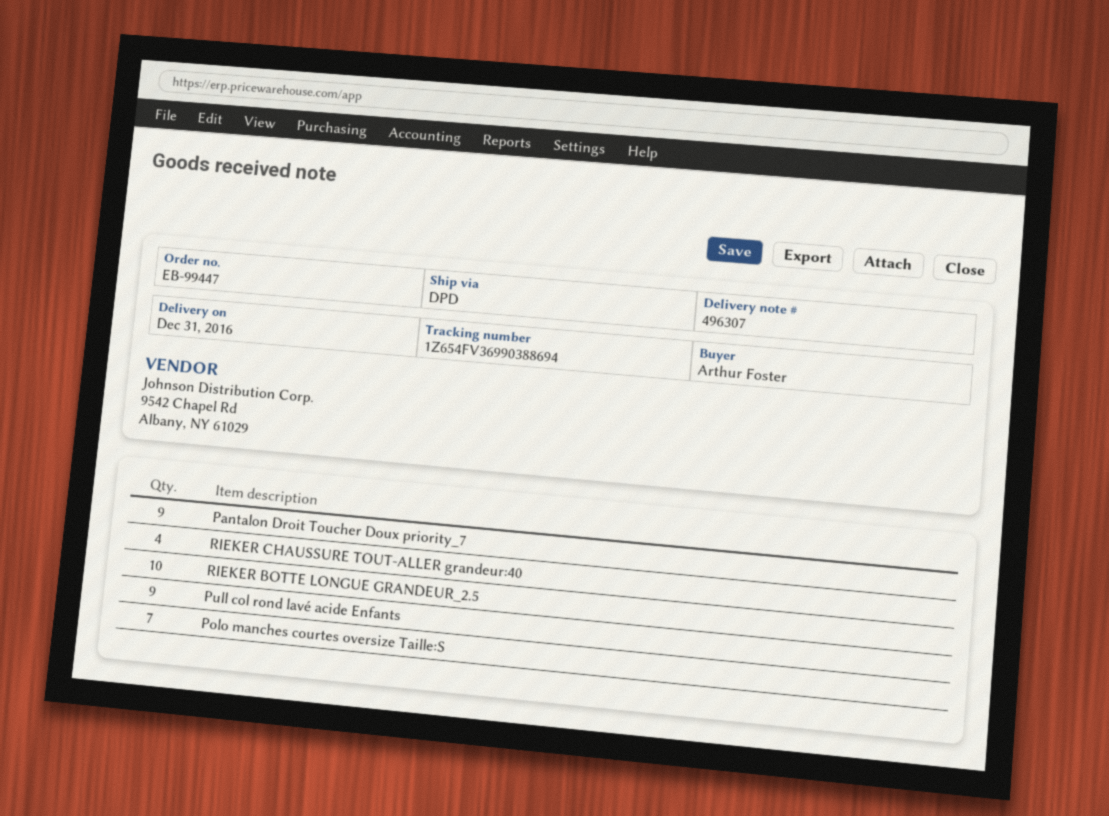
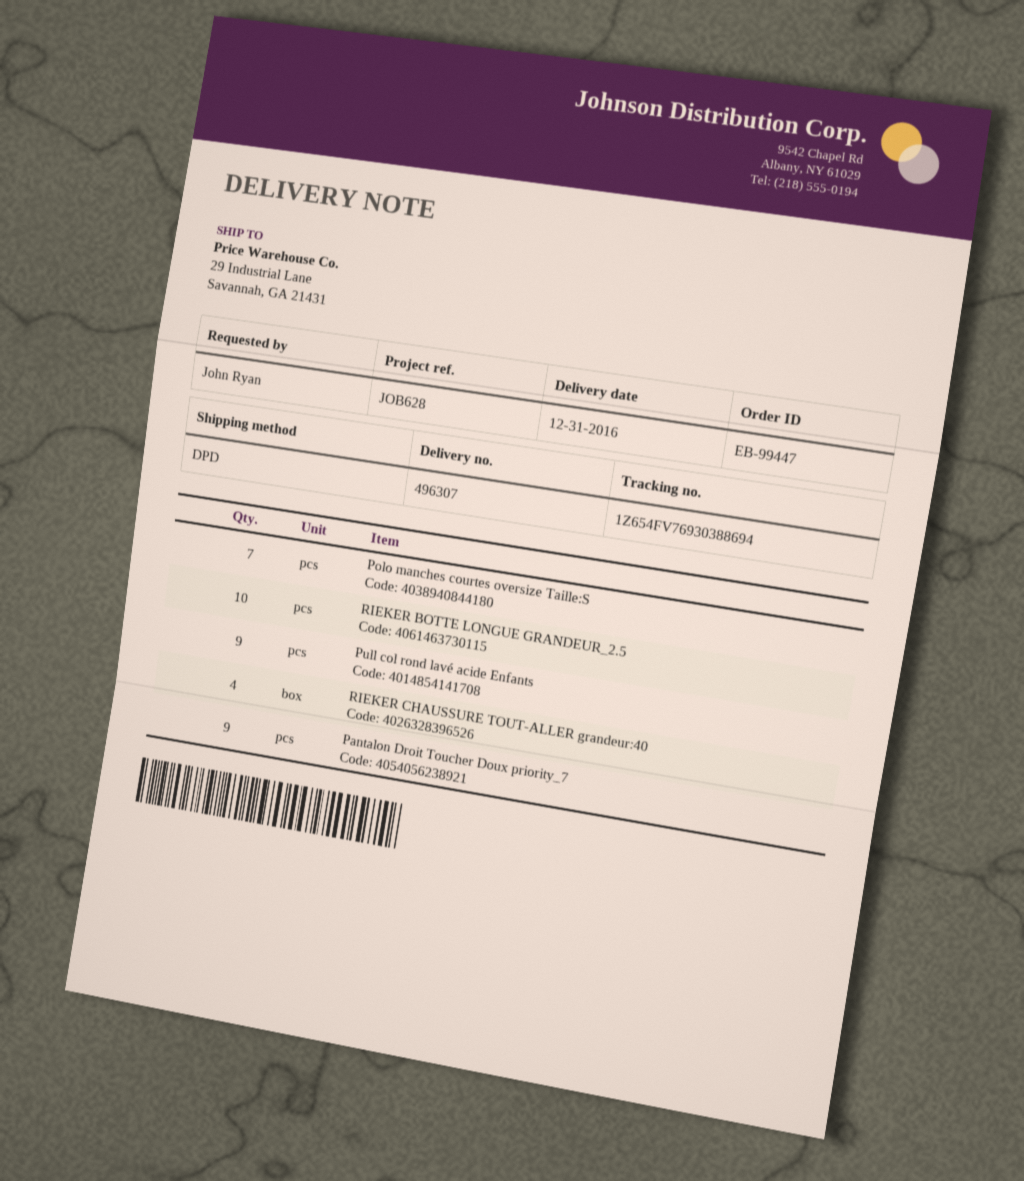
ordered by: Arthur Foster -> John Ryan
tracking number: 1Z654FV36990388694 -> 1Z654FV76930388694

